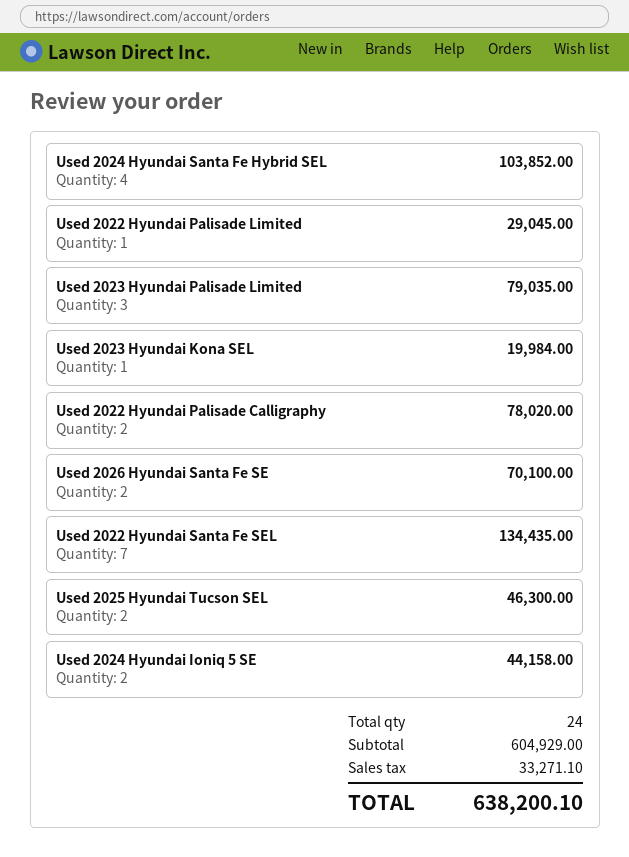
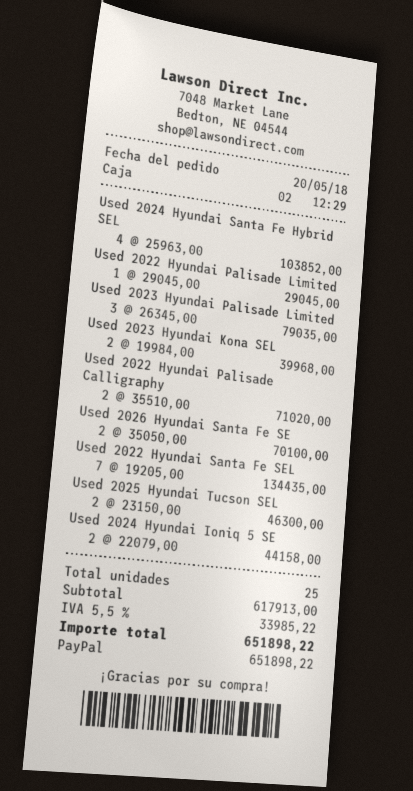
Used 2023 Hyundai Kona SEL: 1 for 19984.00 -> 2 for 39968.00
Used 2022 Hyundai Palisade Calligraphy: 2 for 78020.00 -> 2 for 71020.00
total quantity: 24 -> 25
subtotal: 604929.00 -> 617913.00
tax: 33271.10 -> 33985.22
total: 638200.10 -> 651898.22

